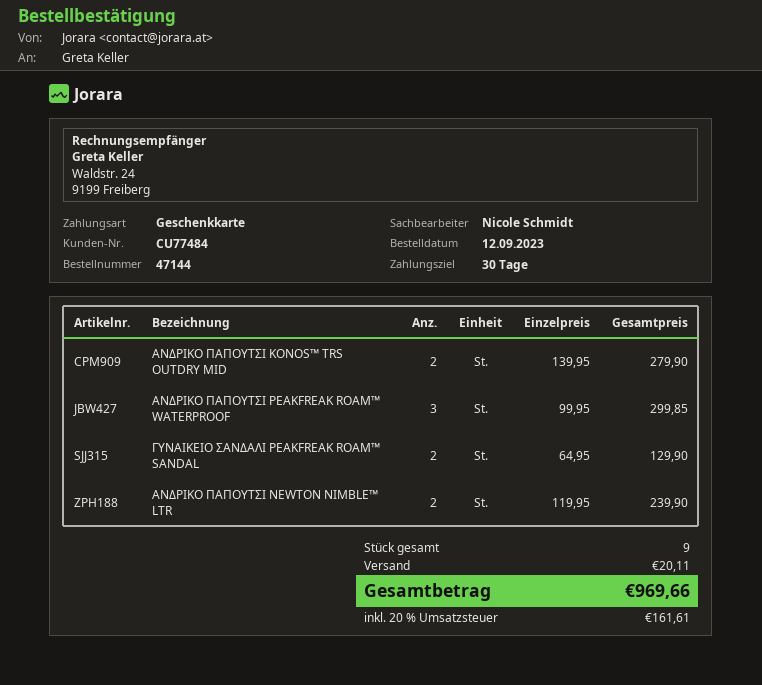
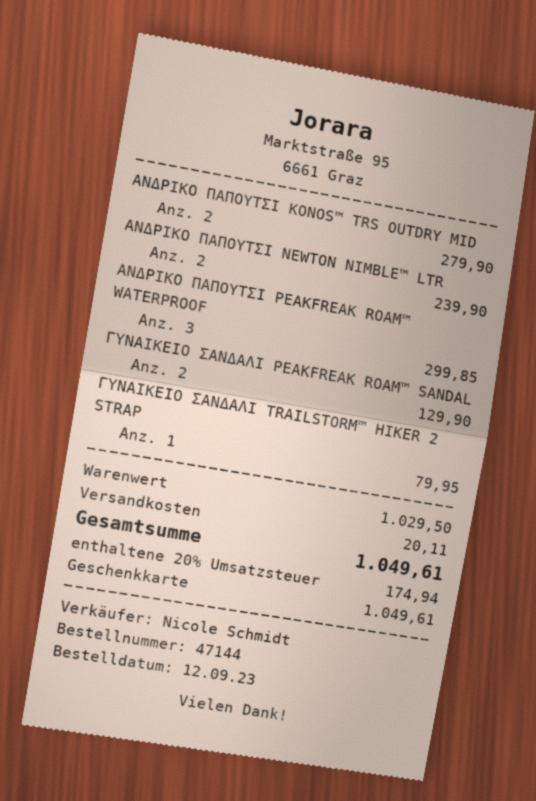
ΓΥΝΑΙΚΕΙΟ ΣΑΝΔΑΛΙ TRAILSTORM™ HIKER 2 STRAP: none -> 1 for 79.95
tax: 20% = 161.61 -> 20% = 174.94
total: 969.66 -> 1049.61

